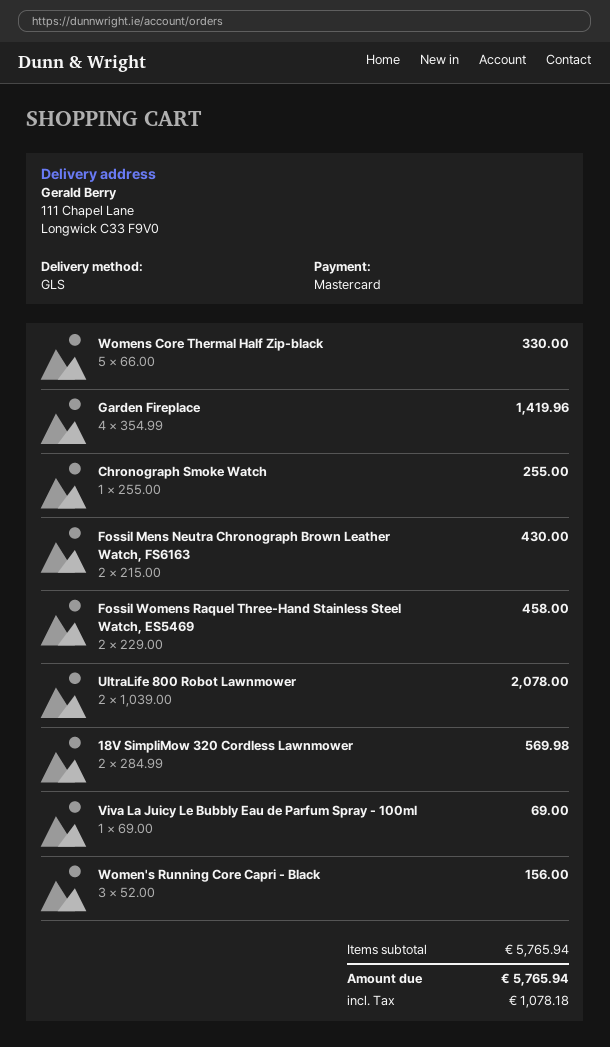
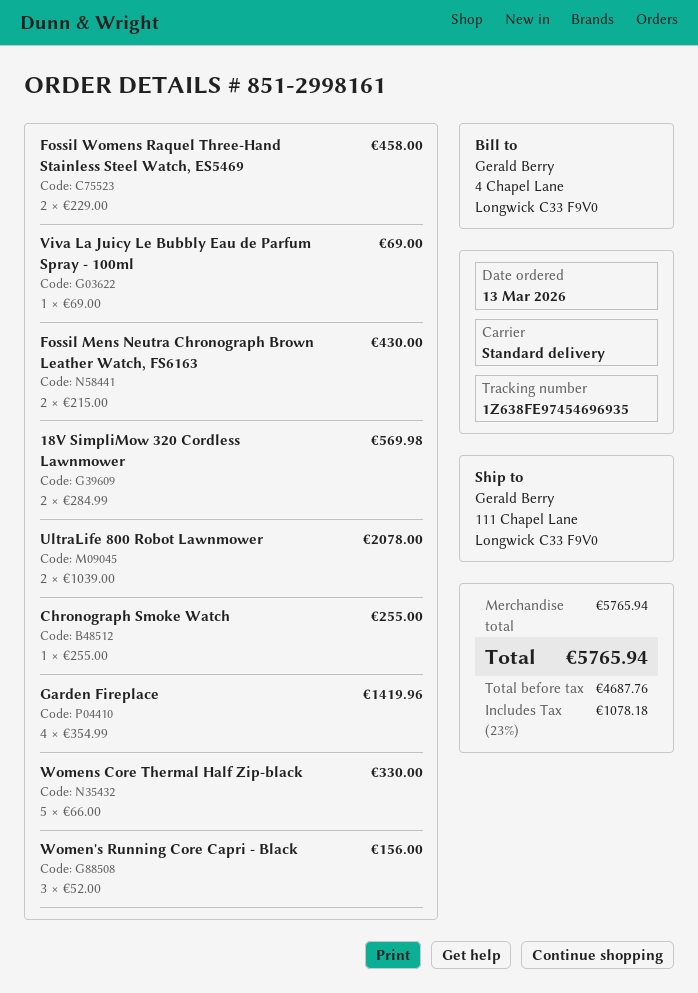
shipping method: GLS -> standard

